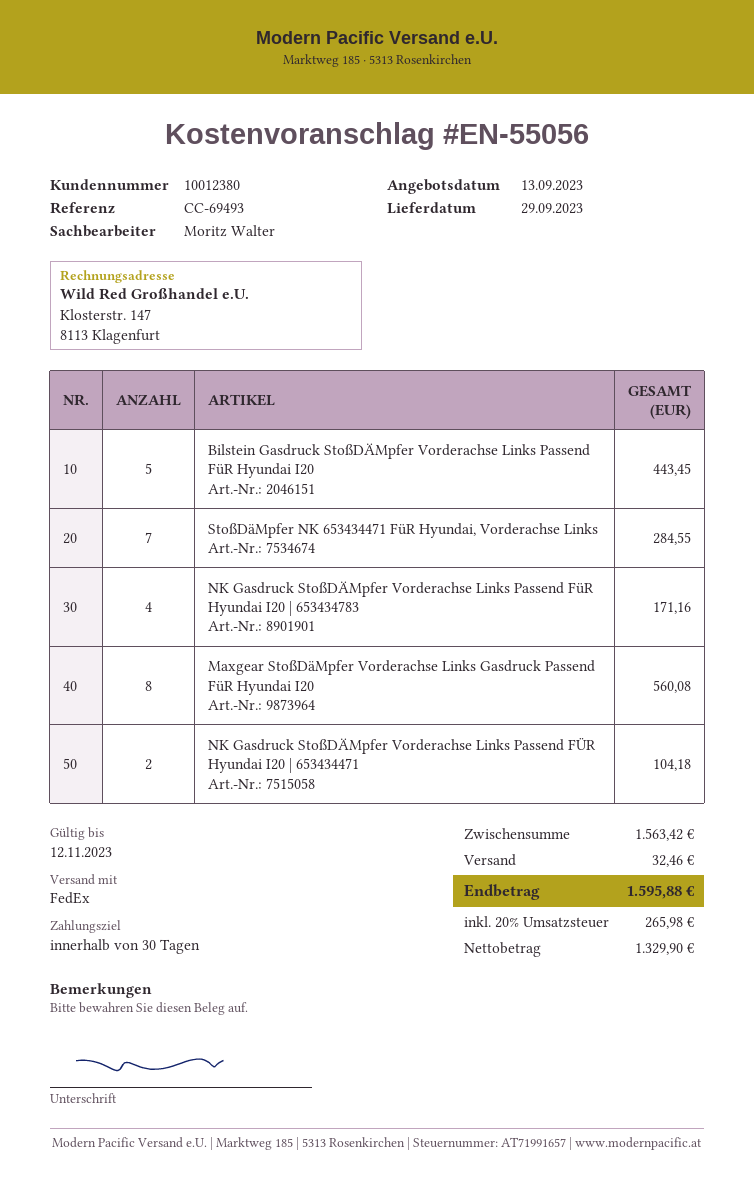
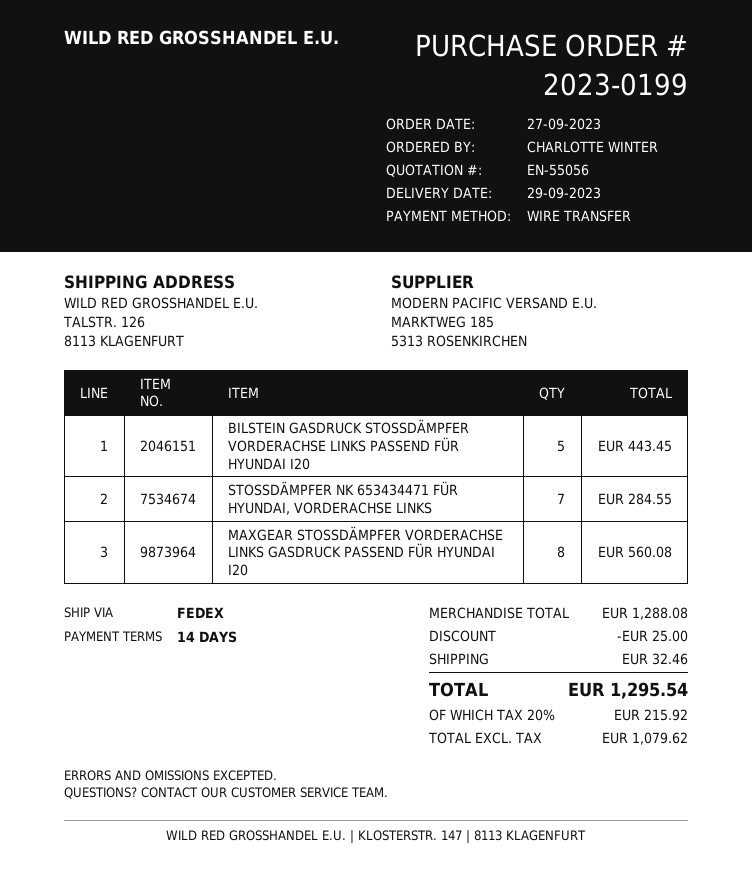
payment terms: 30 days -> 14 days
NK Gasdruck StoßDÄMpfer Vorderachse Links Passend FüR Hyundai I20 | 653434783: 4 for 171.16 -> none
NK Gasdruck StoßDÄMpfer Vorderachse Links Passend FÜR Hyundai I20 | 653434471: 2 for 104.18 -> none
subtotal: 1563.42 -> 1288.08
discount: none -> 25.00
net: 1329.90 -> 1079.62
tax: 20% = 265.98 -> 20% = 215.92
total: 1595.88 -> 1295.54

